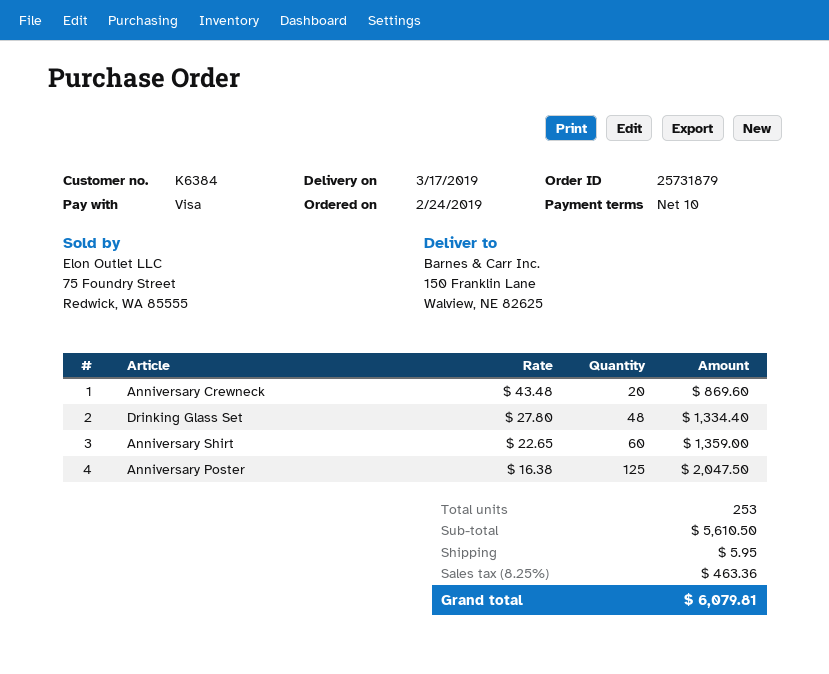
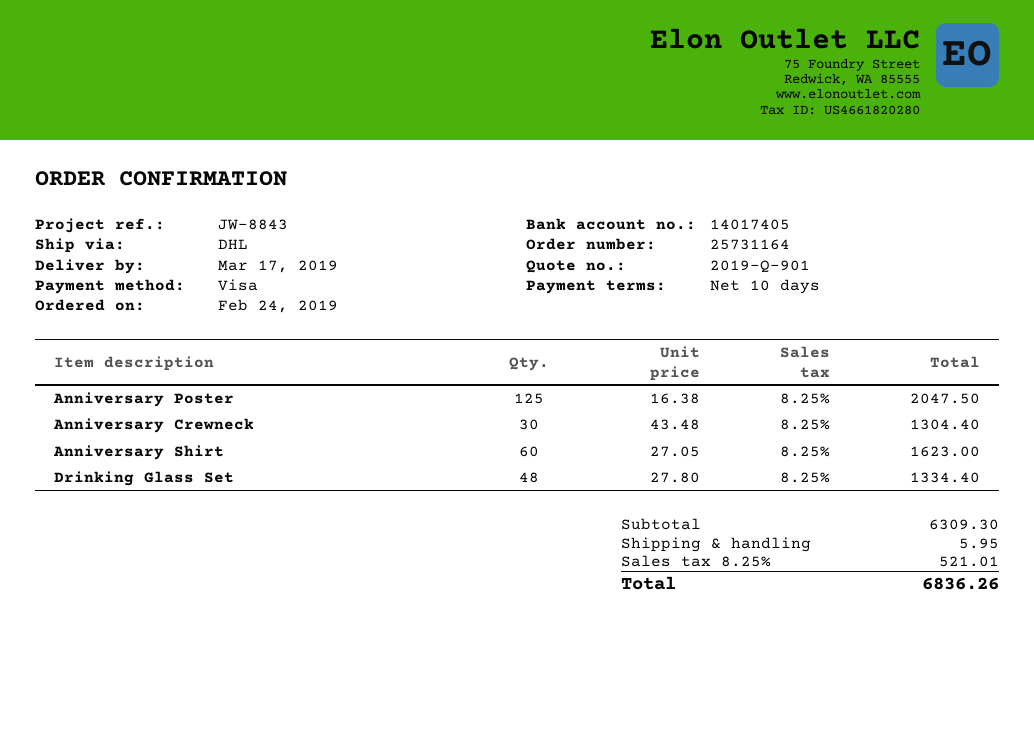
order number: 25731879 -> 25731164
Anniversary Crewneck: 20 x 43.48 = 869.60 -> 30 x 43.48 = 1304.40
Anniversary Shirt: 60 x 22.65 = 1359.00 -> 60 x 27.05 = 1623.00
subtotal: 5610.50 -> 6309.30
tax: 8.25% = 463.36 -> 8.25% = 521.01
total: 6079.81 -> 6836.26

